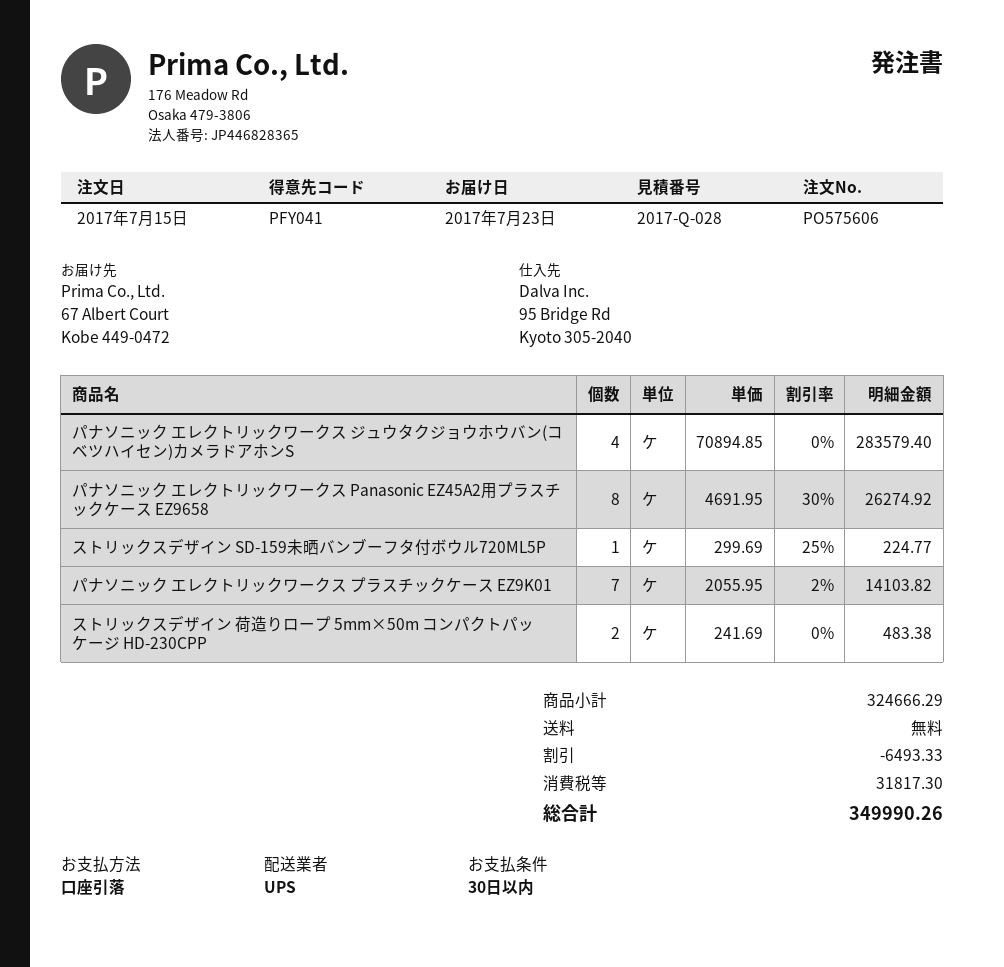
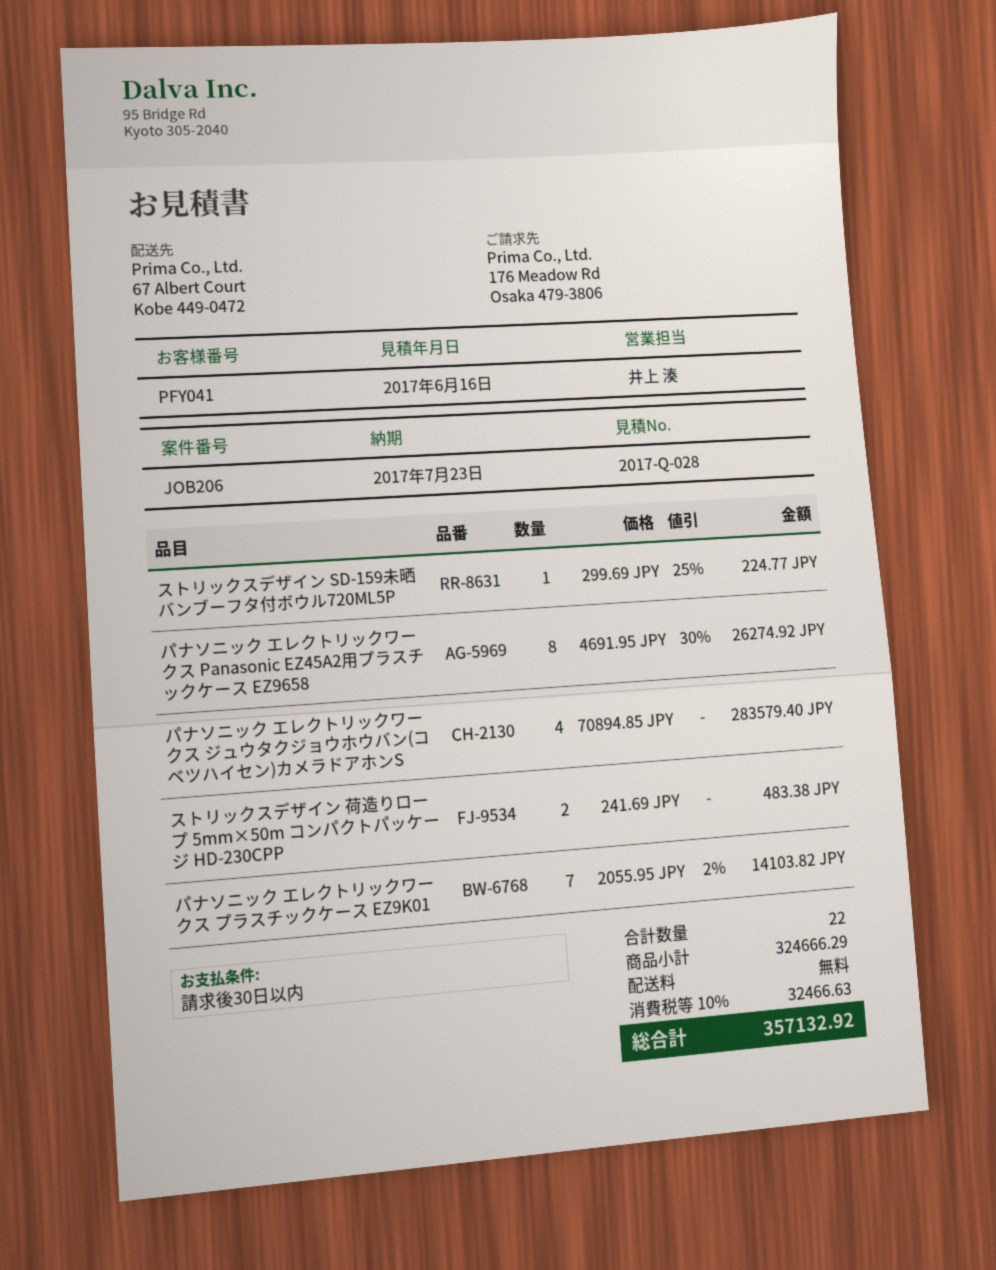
discount: 6493.33 -> none
tax: 31817.30 -> 32466.63
total: 349990.26 -> 357132.92

